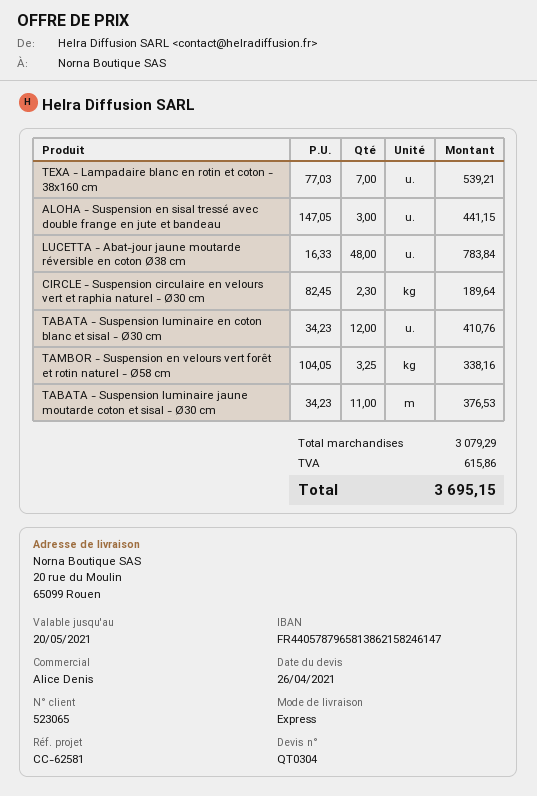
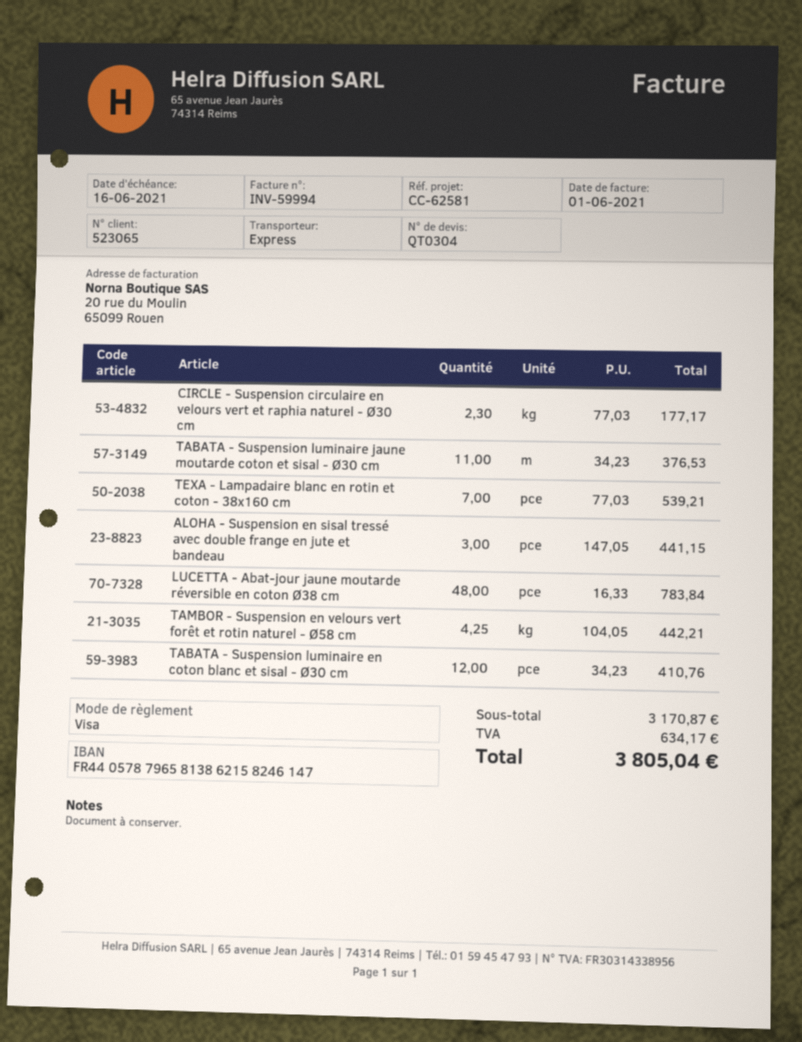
CIRCLE - Suspension circulaire en velours vert et raphia naturel - Ø30 cm: 2.3 x 82.45 = 189.64 -> 2.3 x 77.03 = 177.17
TAMBOR - Suspension en velours vert forêt et rotin naturel - Ø58 cm: 3.25 x 104.05 = 338.16 -> 4.25 x 104.05 = 442.21
subtotal: 3079.29 -> 3170.87
tax: 615.86 -> 634.17
total: 3695.15 -> 3805.04

